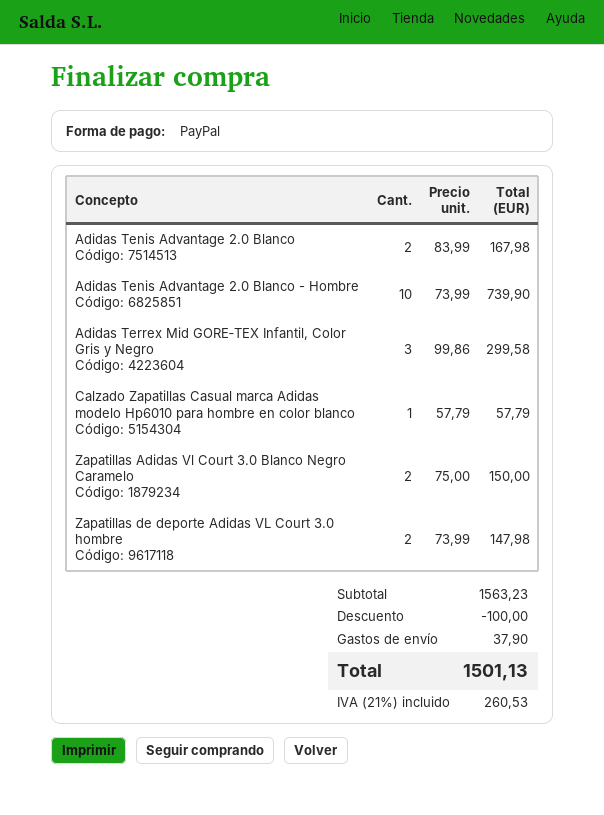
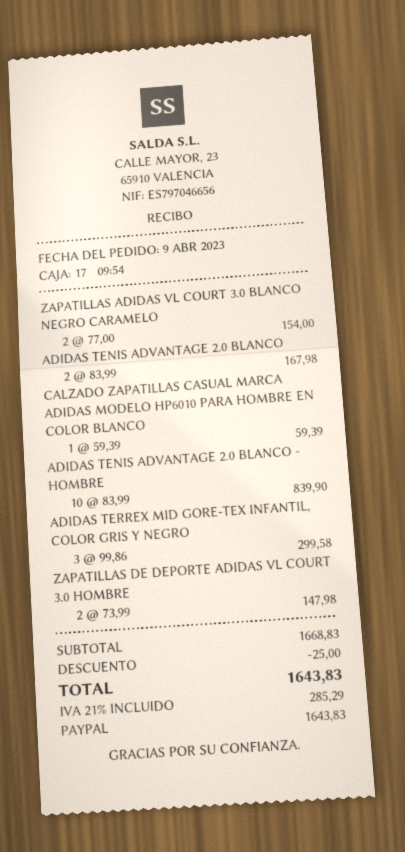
Adidas Tenis Advantage 2.0 Blanco - Hombre: 10 x 73.99 = 739.90 -> 10 x 83.99 = 839.90
Calzado Zapatillas Casual marca Adidas modelo Hp6010 para hombre en color blanco: 1 x 57.79 = 57.79 -> 1 x 59.39 = 59.39
Zapatillas Adidas Vl Court 3.0 Blanco Negro Caramelo: 2 x 75.00 = 150.00 -> 2 x 77.00 = 154.00
subtotal: 1563.23 -> 1668.83
discount: 100.00 -> 25.00
shipping: 37.90 -> none
tax: 21% = 260.53 -> 21% = 285.29
total: 1501.13 -> 1643.83

